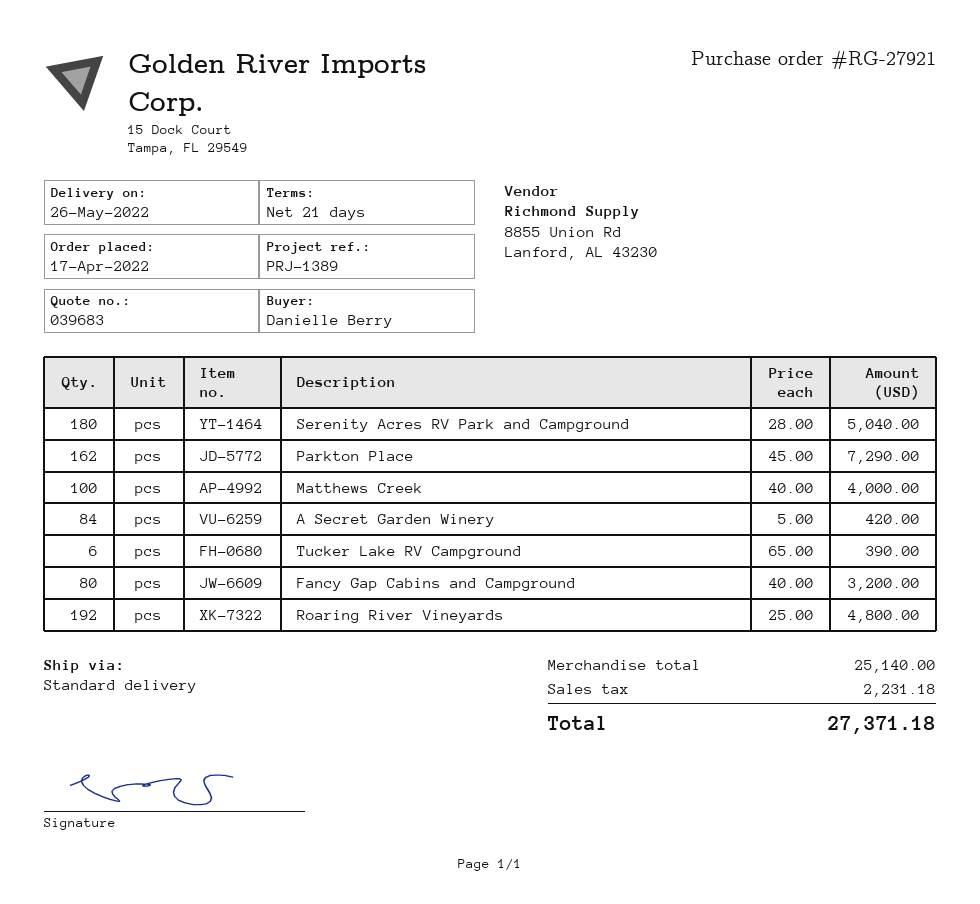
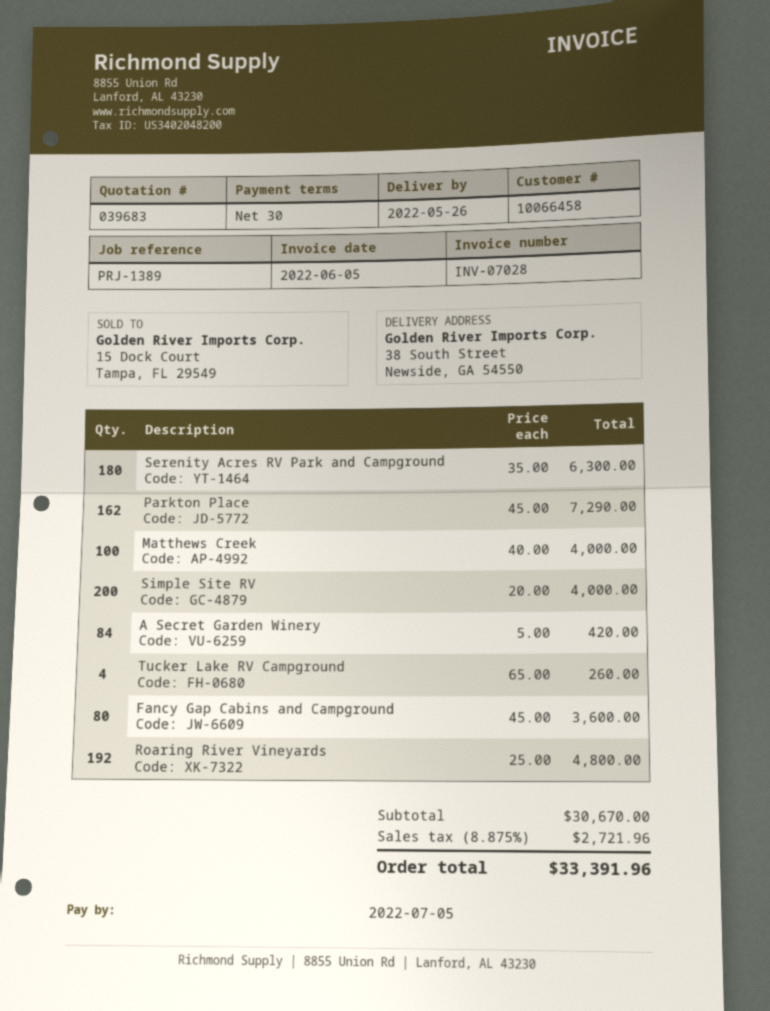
payment terms: 21 days -> 30 days
Serenity Acres RV Park and Campground: 180 x 28.00 = 5040.00 -> 180 x 35.00 = 6300.00
Tucker Lake RV Campground: 6 x 65.00 = 390.00 -> 4 x 65.00 = 260.00
Fancy Gap Cabins and Campground: 80 x 40.00 = 3200.00 -> 80 x 45.00 = 3600.00
Simple Site RV: none -> 200 x 20.00 = 4000.00
subtotal: 25140.00 -> 30670.00
tax: 2231.18 -> 2721.96
total: 27371.18 -> 33391.96

